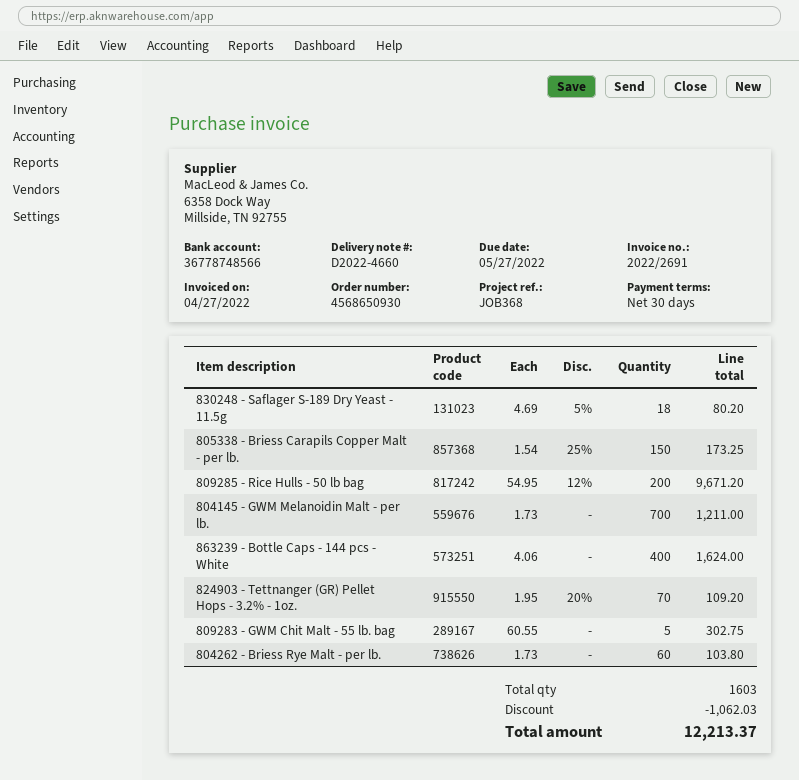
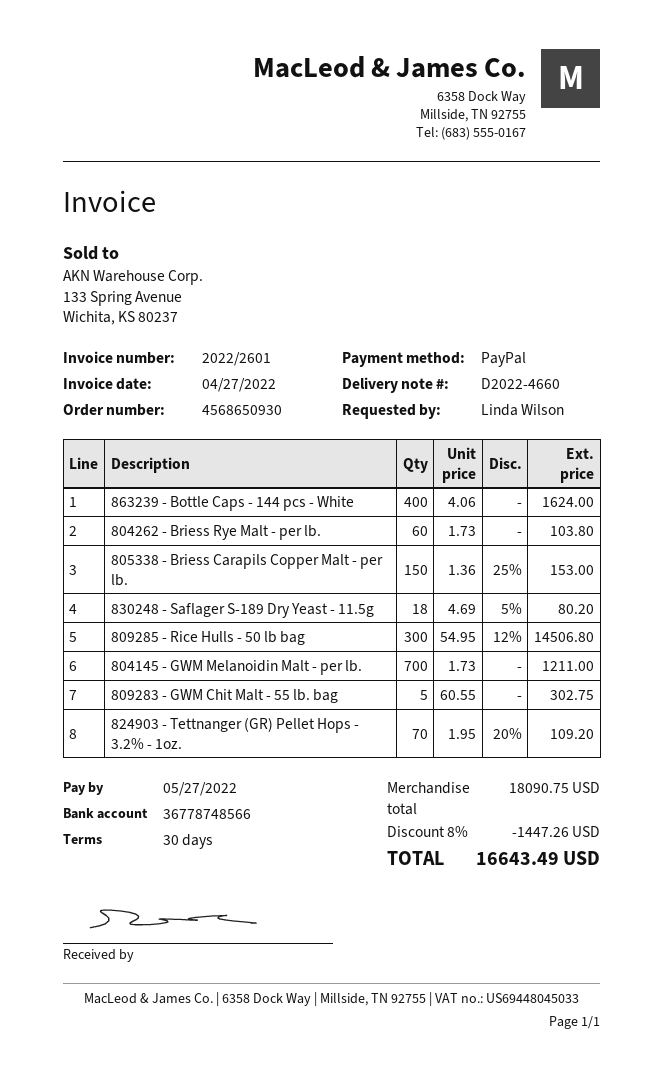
invoice number: 2022/2691 -> 2022/2601
805338 - Briess Carapils Copper Malt - per lb.: 150 x 1.54 - 25% = 173.25 -> 150 x 1.36 - 25% = 153.00
809285 - Rice Hulls - 50 lb bag: 200 x 54.95 - 12% = 9671.20 -> 300 x 54.95 - 12% = 14506.80
discount: 1062.03 -> 1447.26
total: 12213.37 -> 16643.49

